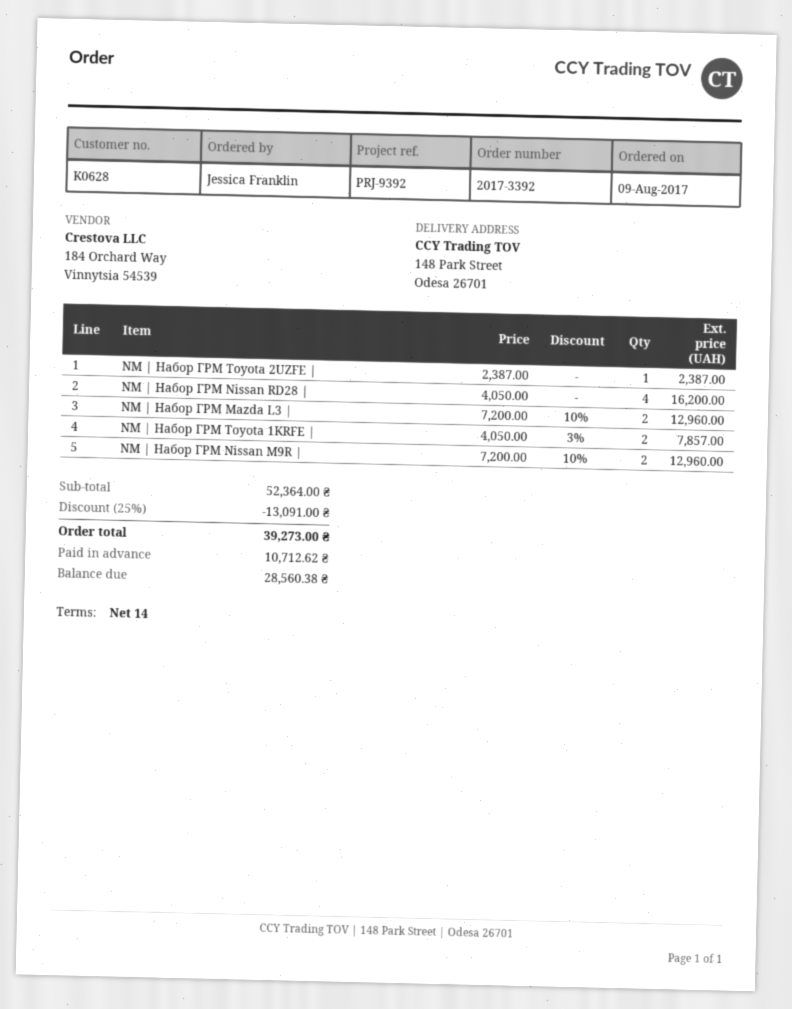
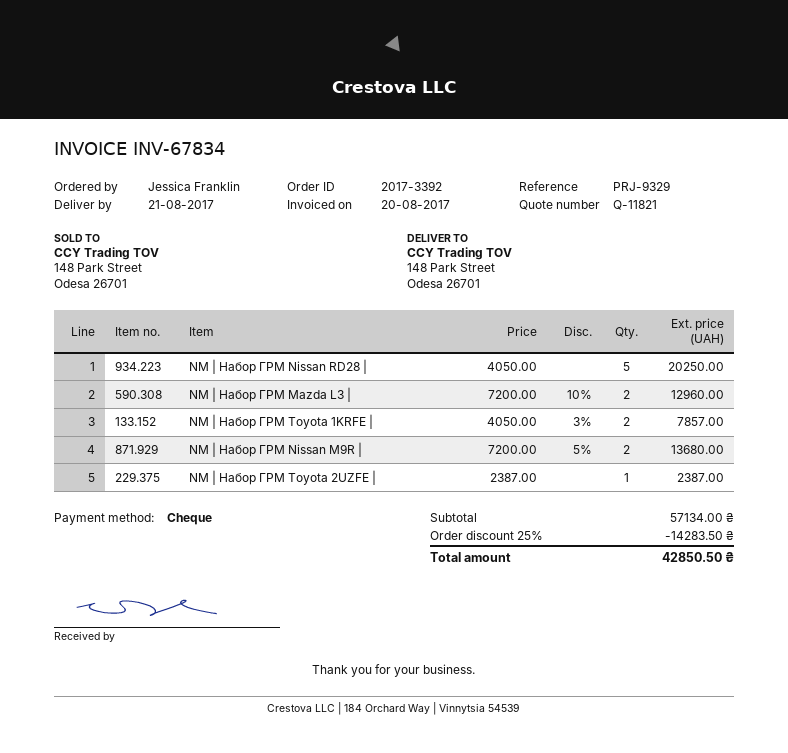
reference: PRJ-9392 -> PRJ-9329
NM | Набор ГРМ Nissan RD28 |: 4 x 4050.00 = 16200.00 -> 5 x 4050.00 = 20250.00
NM | Набор ГРМ Nissan M9R |: 2 x 7200.00 - 10% = 12960.00 -> 2 x 7200.00 - 5% = 13680.00
subtotal: 52364.00 -> 57134.00
discount: 25% = 13091.00 -> 25% = 14283.50
total: 39273.00 -> 42850.50

